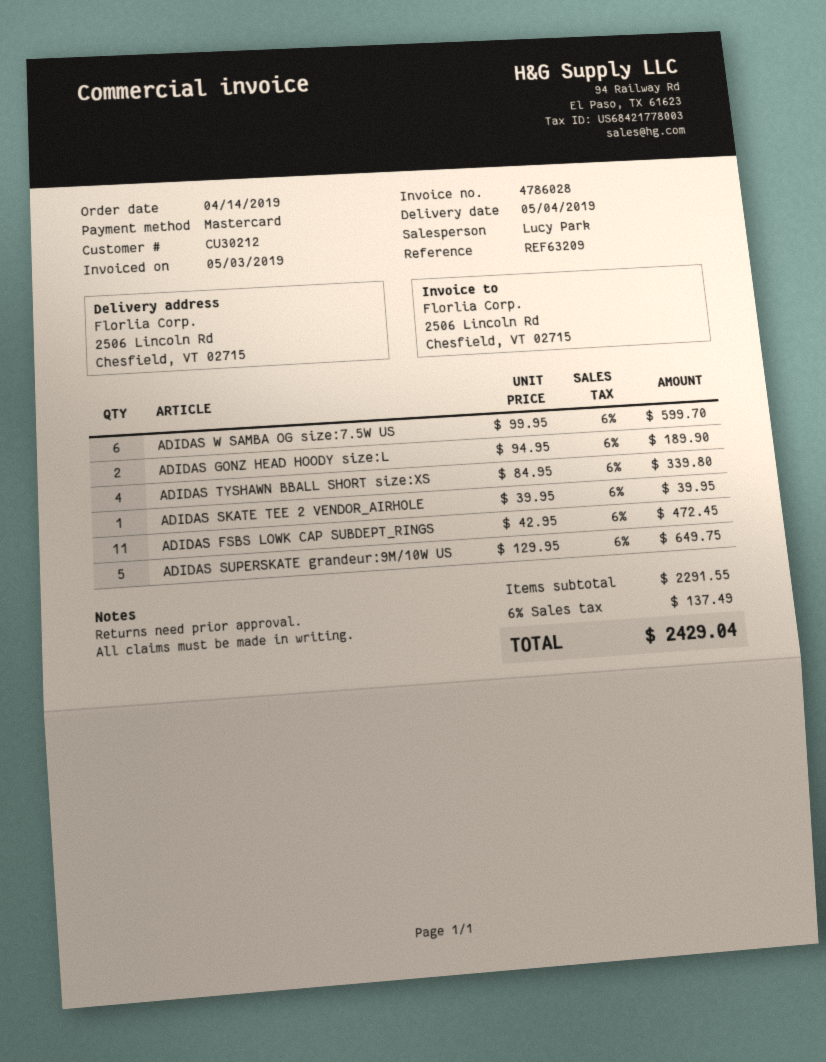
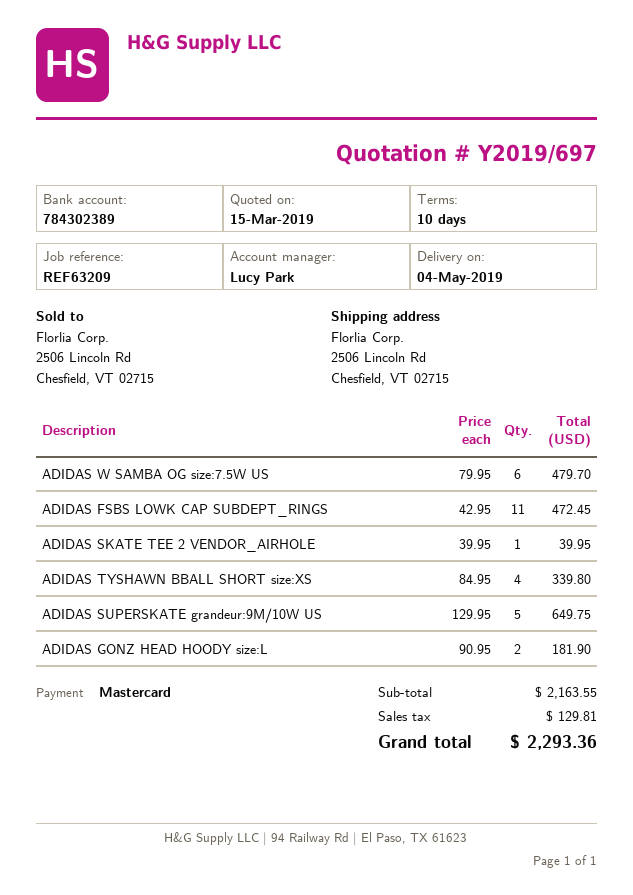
ADIDAS W SAMBA OG size:7.5W US: 6 x 99.95 = 599.70 -> 6 x 79.95 = 479.70
ADIDAS GONZ HEAD HOODY size:L: 2 x 94.95 = 189.90 -> 2 x 90.95 = 181.90
subtotal: 2291.55 -> 2163.55
tax: 137.49 -> 129.81
total: 2429.04 -> 2293.36

